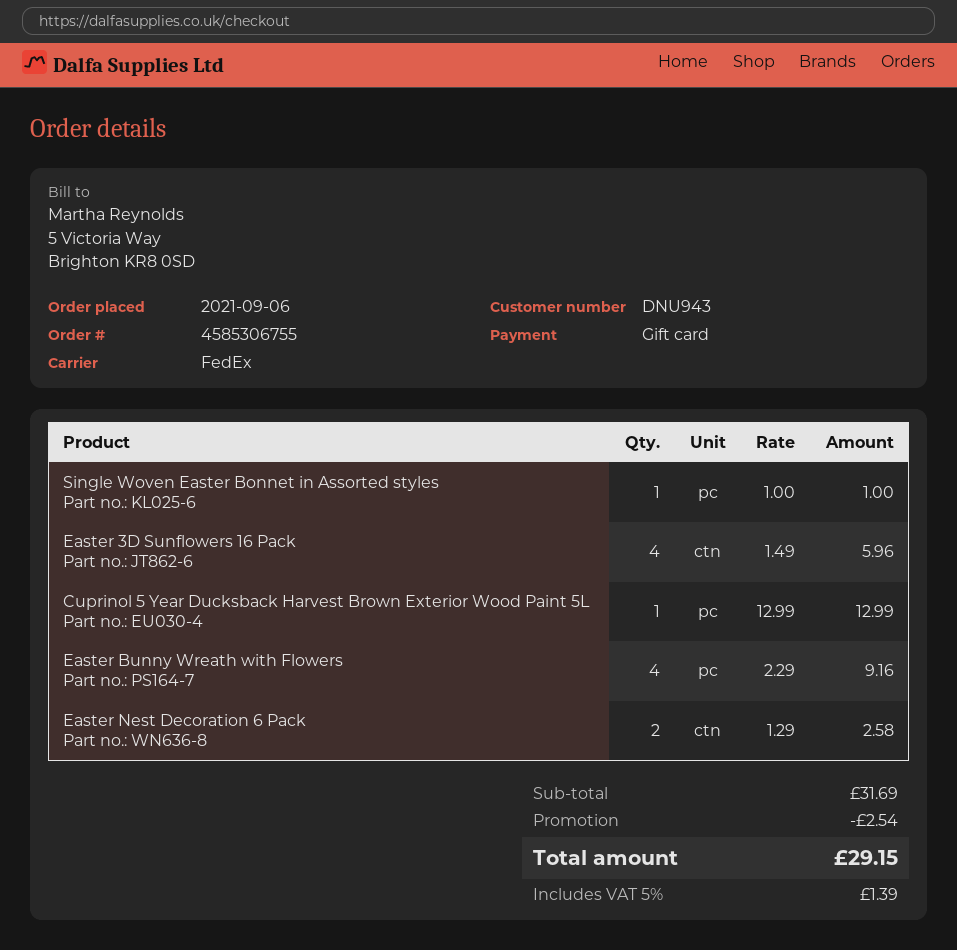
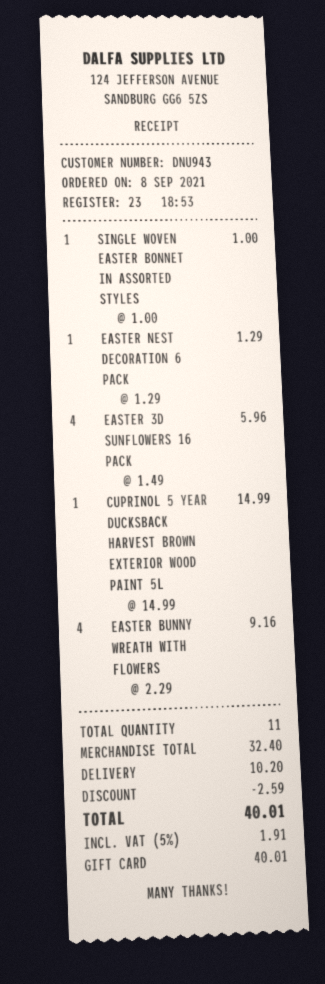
order date: 2021-09-06 -> 2021-09-08
Cuprinol 5 Year Ducksback Harvest Brown Exterior Wood Paint 5L: 1 x 12.99 = 12.99 -> 1 x 14.99 = 14.99
Easter Nest Decoration 6 Pack: 2 x 1.29 = 2.58 -> 1 x 1.29 = 1.29
subtotal: 31.69 -> 32.40
discount: 2.54 -> 2.59
shipping: none -> 10.20
tax: 5% = 1.39 -> 5% = 1.91
total: 29.15 -> 40.01

